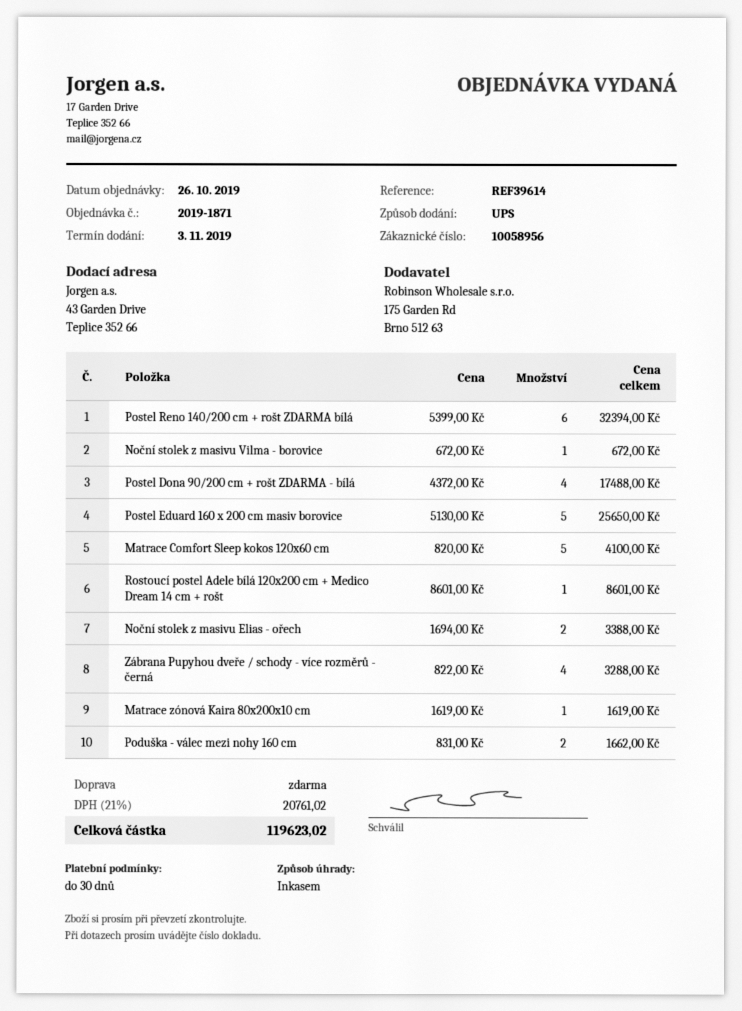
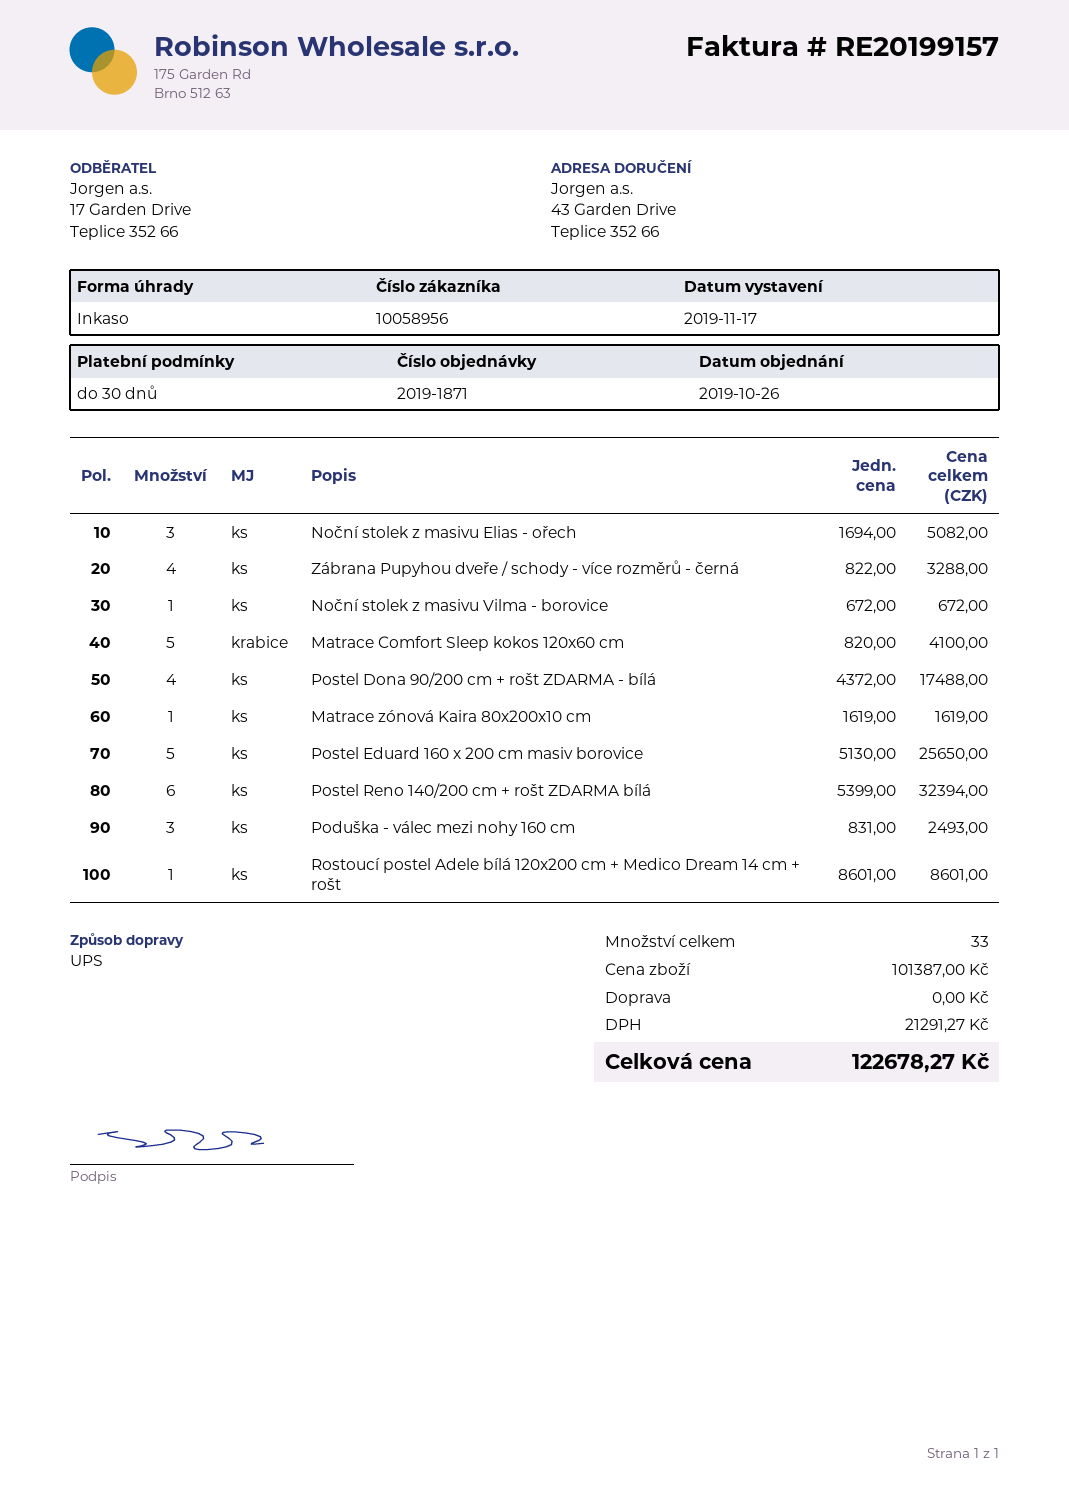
Noční stolek z masivu Elias - ořech: 2 x 1694.00 = 3388.00 -> 3 x 1694.00 = 5082.00
Poduška - válec mezi nohy 160 cm: 2 x 831.00 = 1662.00 -> 3 x 831.00 = 2493.00
tax: 20761.02 -> 21291.27
total: 119623.02 -> 122678.27

